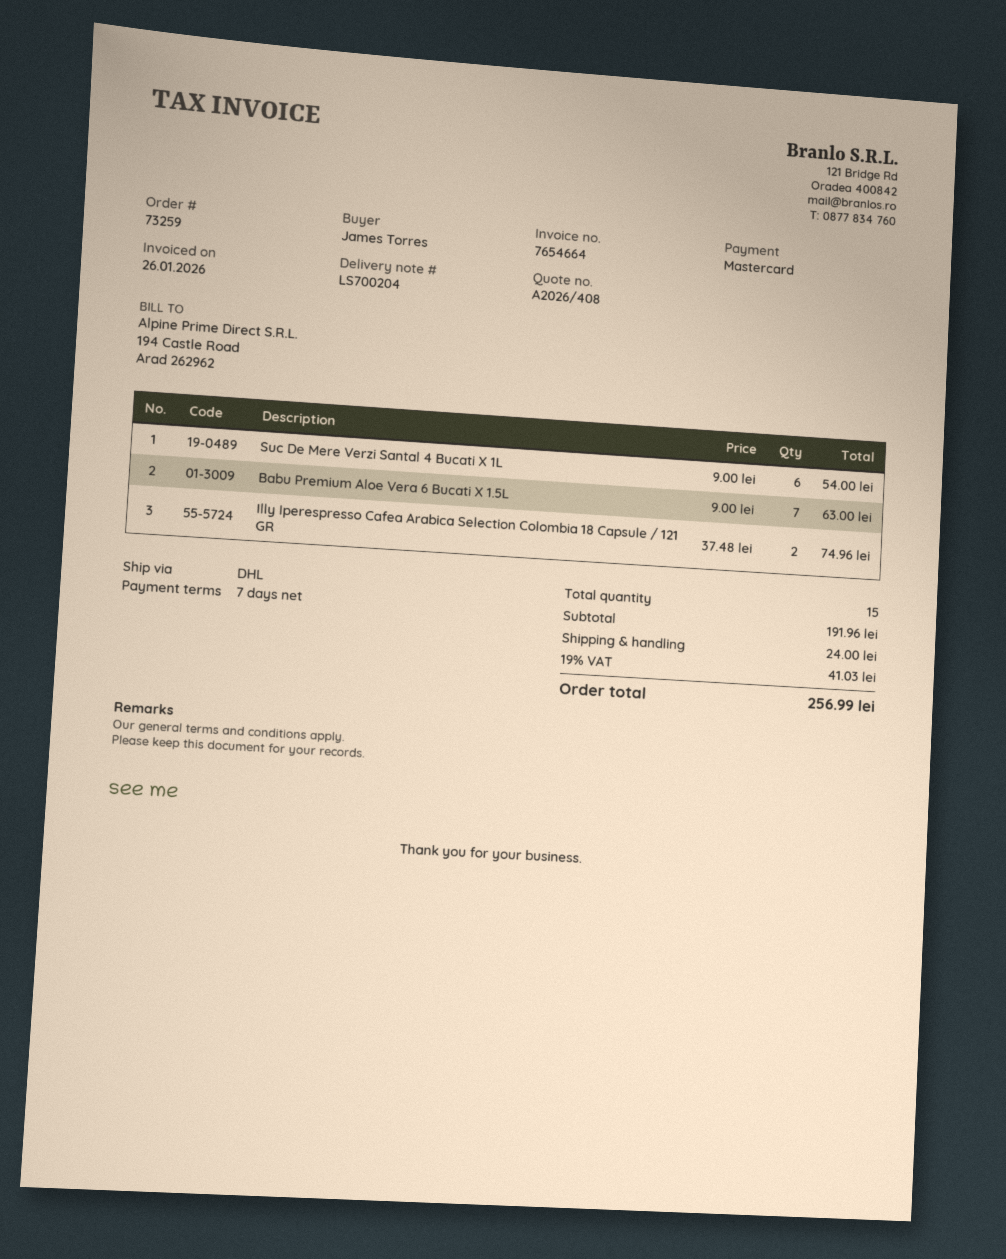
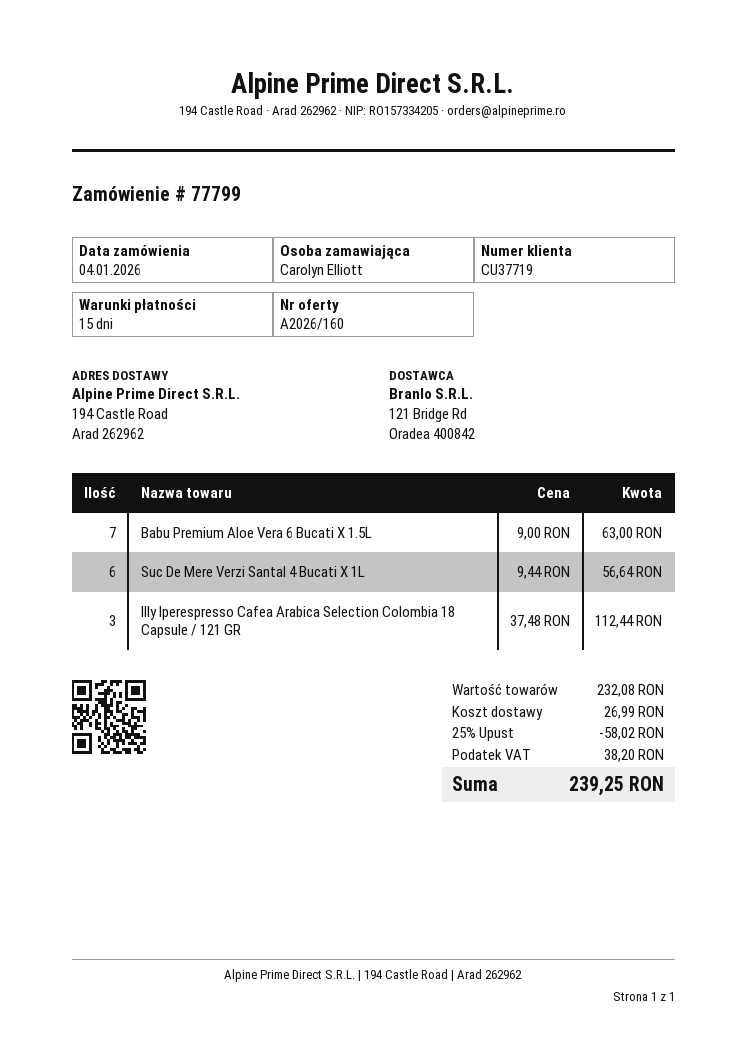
quote number: A2026/408 -> A2026/160
order number: 73259 -> 77799
payment terms: 7 days -> 15 days
ordered by: James Torres -> Carolyn Elliott
Suc De Mere Verzi Santal 4 Bucati X 1L: 6 x 9.00 = 54.00 -> 6 x 9.44 = 56.64
Illy Iperespresso Cafea Arabica Selection Colombia 18 Capsule / 121 GR: 2 x 37.48 = 74.96 -> 3 x 37.48 = 112.44
subtotal: 191.96 -> 232.08
discount: none -> 25% = 58.02
shipping: 24.00 -> 26.99
tax: 41.03 -> 38.20
total: 256.99 -> 239.25

